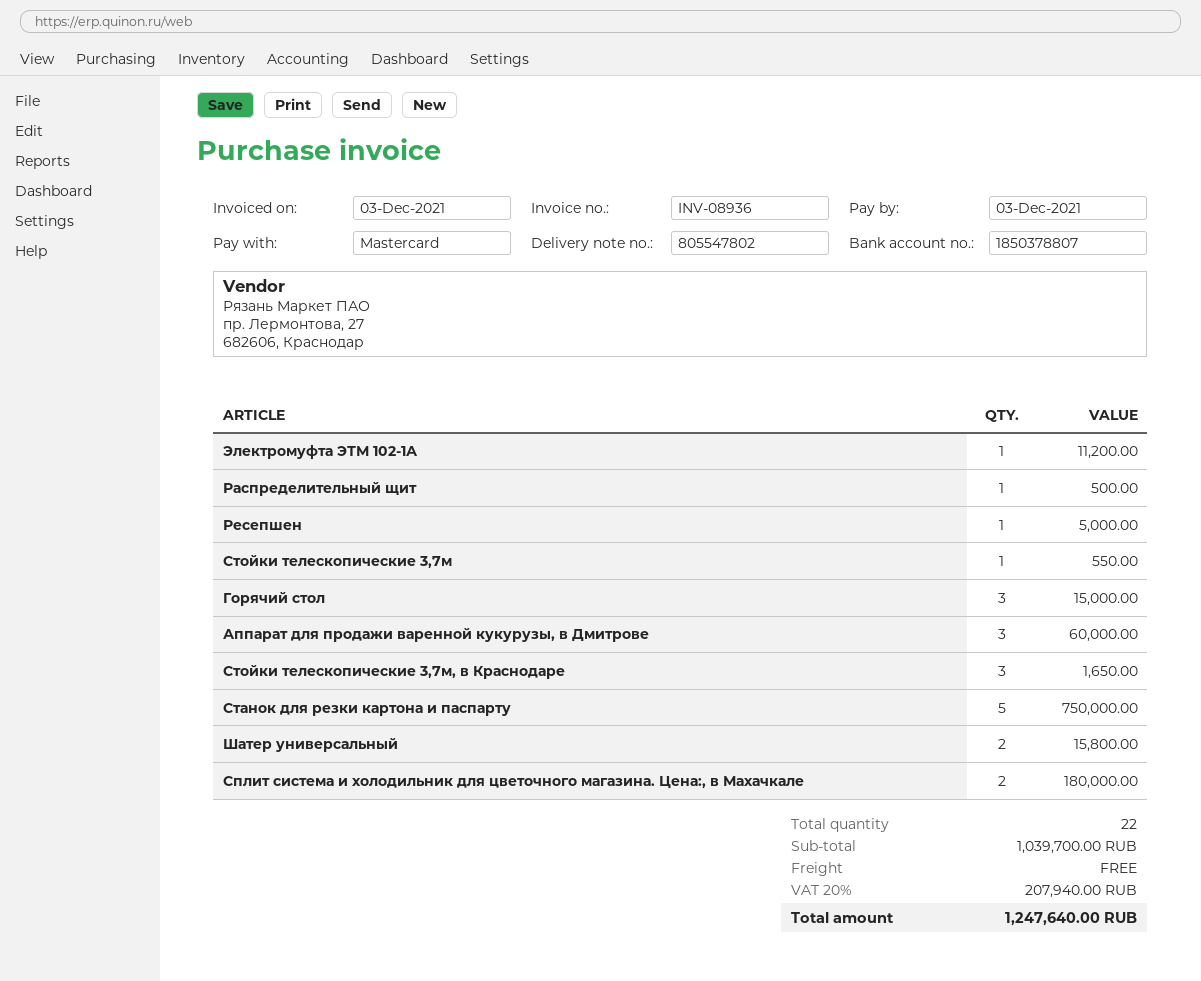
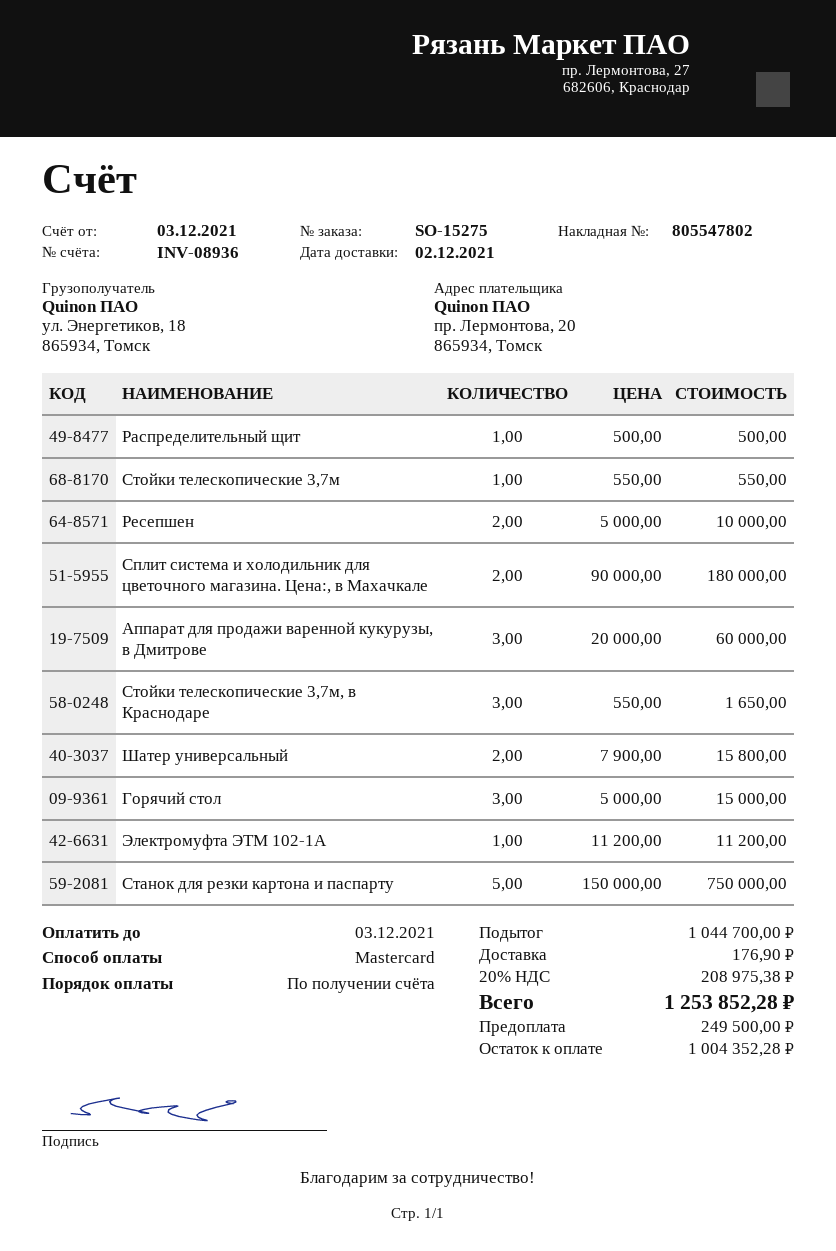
Ресепшен: 1 for 5000.00 -> 2 for 10000.00
subtotal: 1039700.00 -> 1044700.00
shipping: 0.00 -> 176.90
tax: 20% = 207940.00 -> 20% = 208975.38
total: 1247640.00 -> 1253852.28

